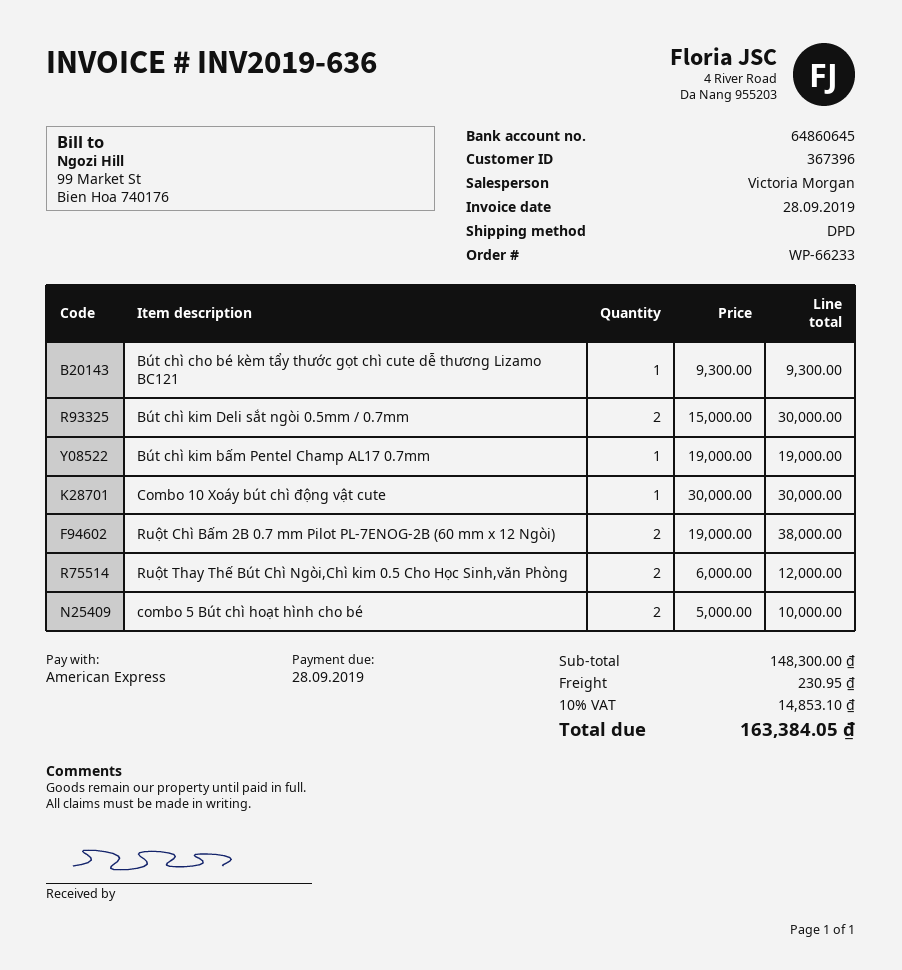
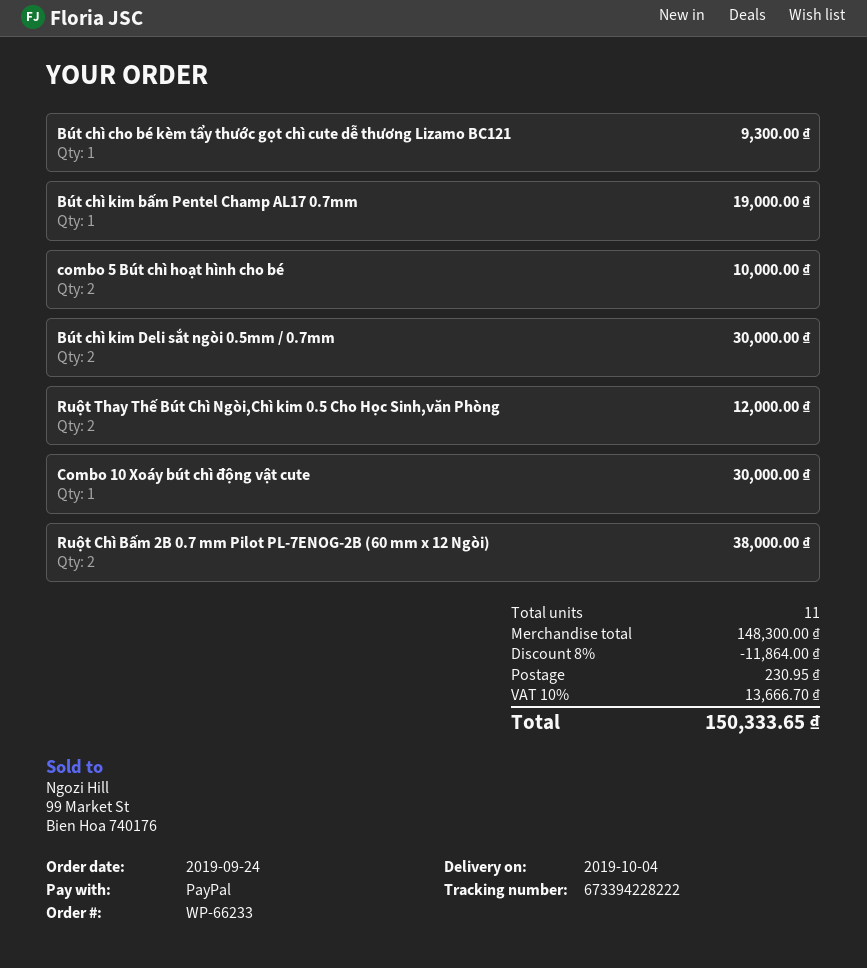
payment method: American Express -> PayPal
discount: none -> 8% = 11864.00
tax: 10% = 14853.10 -> 10% = 13666.70
total: 163384.05 -> 150333.65

